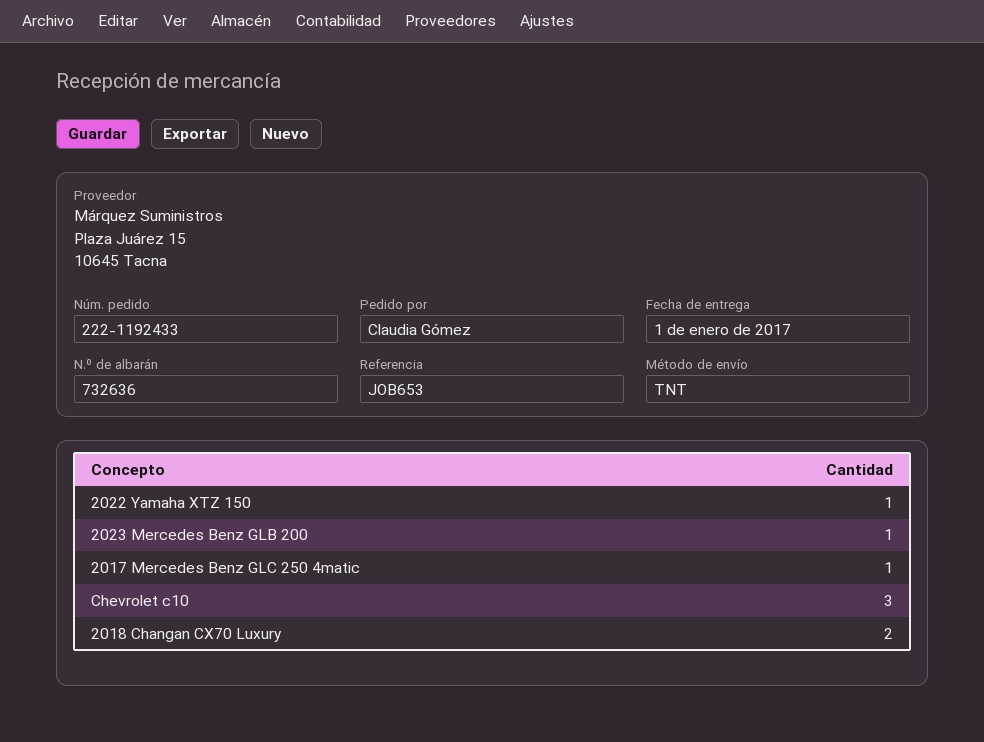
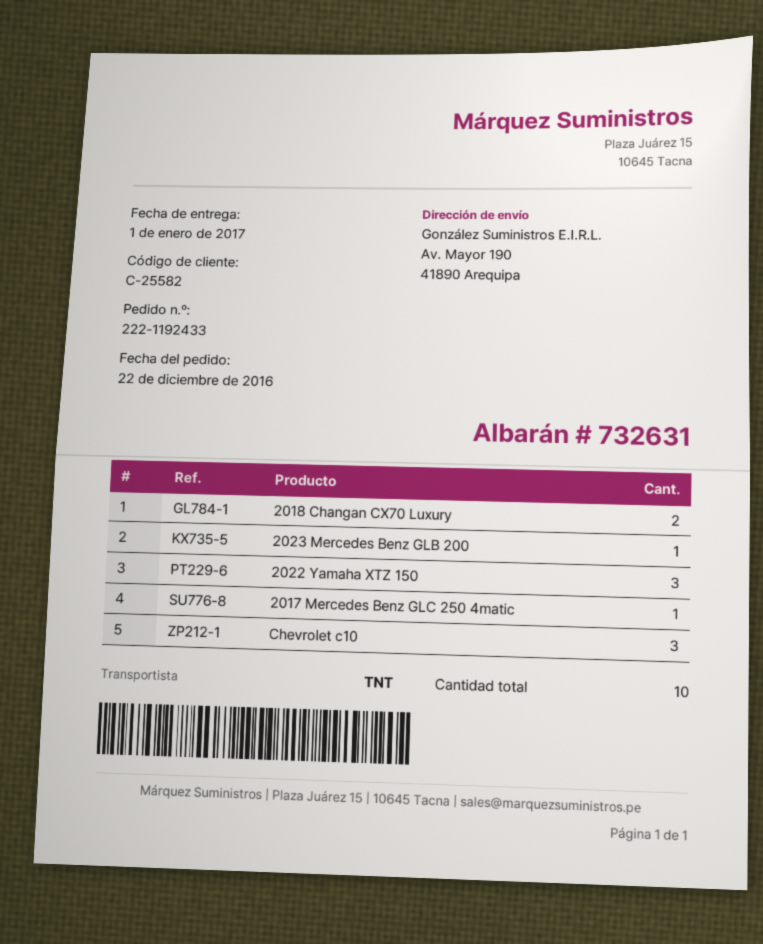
delivery note number: 732636 -> 732631
2022 Yamaha XTZ 150: 1 -> 3

